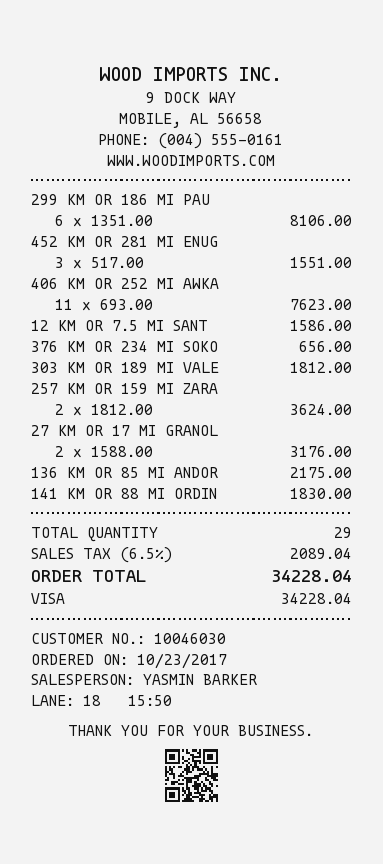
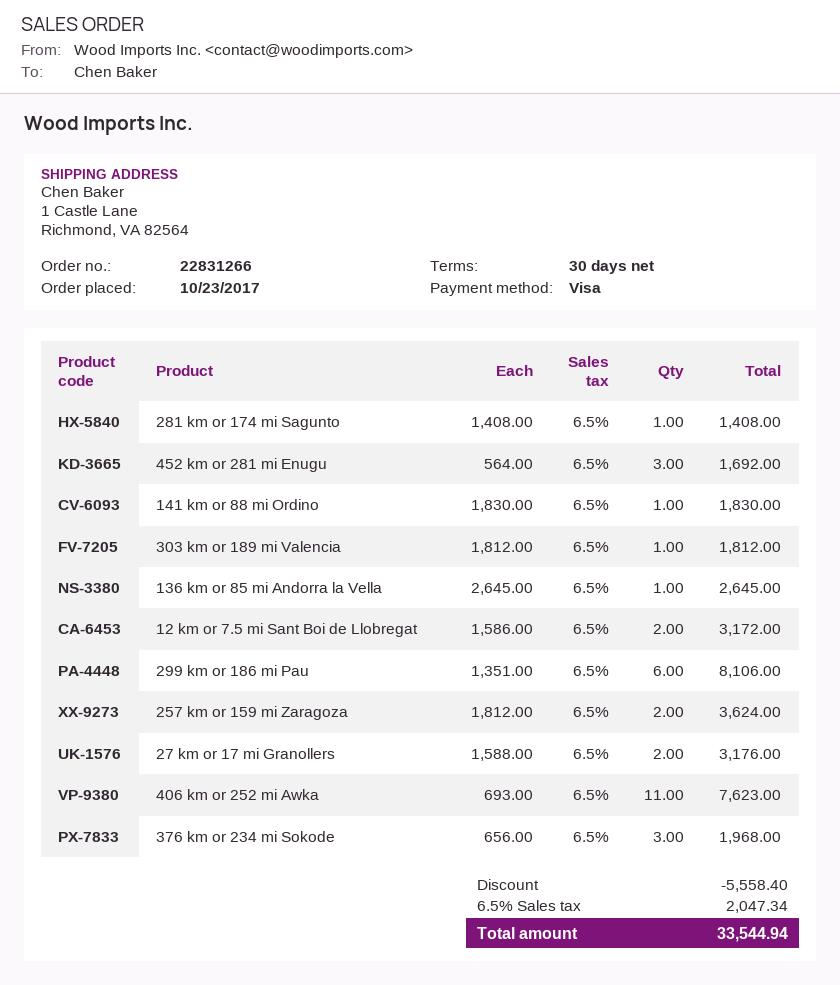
452 KM OR 281 MI ENUG: 3 x 517.00 = 1551.00 -> 3 x 564.00 = 1692.00
12 KM OR 7.5 MI SANT: 1 x 1586.00 = 1586.00 -> 2 x 1586.00 = 3172.00
376 KM OR 234 MI SOKO: 1 x 656.00 = 656.00 -> 3 x 656.00 = 1968.00
136 KM OR 85 MI ANDOR: 1 x 2175.00 = 2175.00 -> 1 x 2645.00 = 2645.00
281 km or 174 mi Sagunto: none -> 1 x 1408.00 = 1408.00
discount: none -> 5558.40
tax: 6.5% = 2089.04 -> 6.5% = 2047.34
total: 34228.04 -> 33544.94

